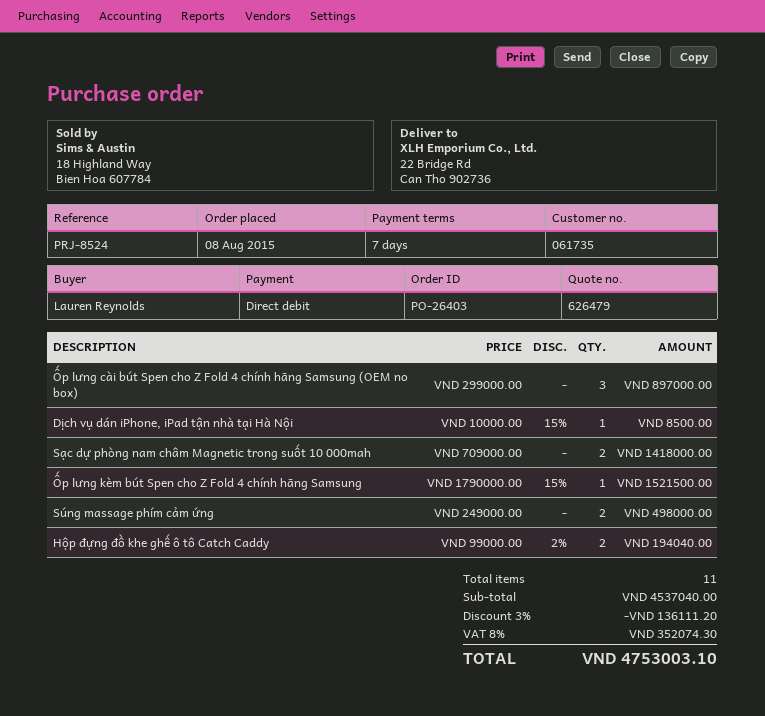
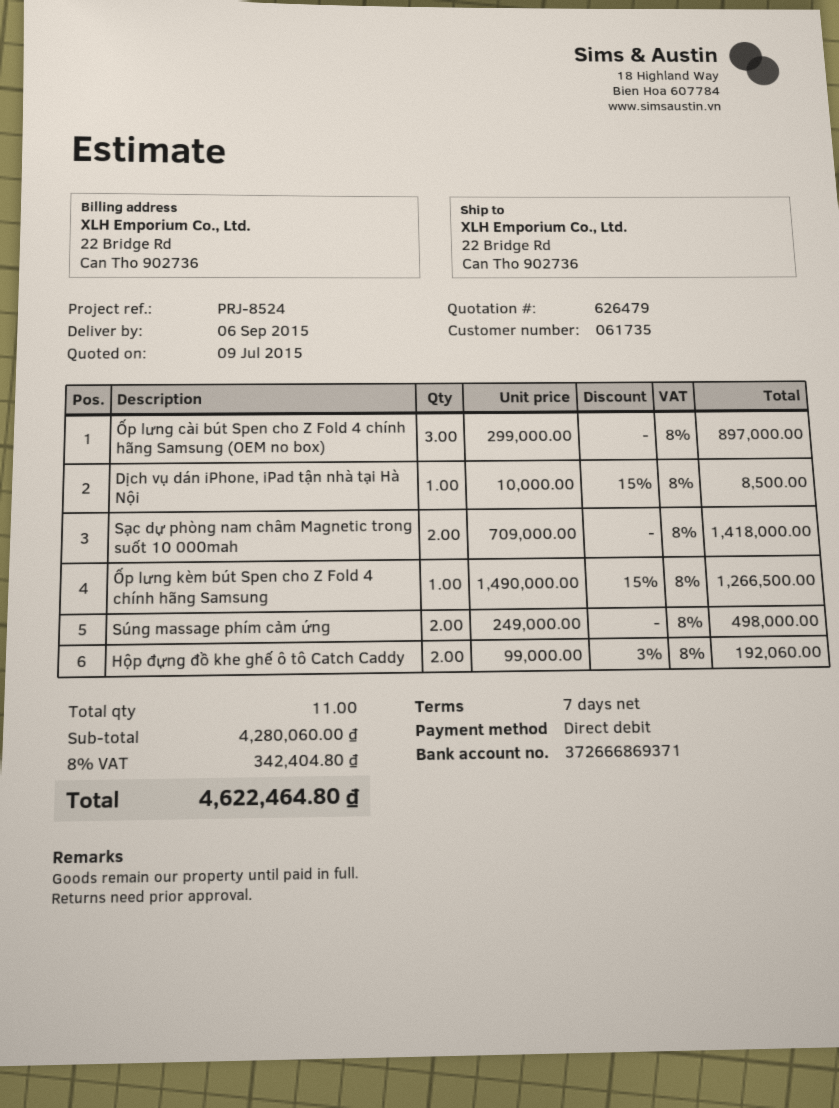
Ốp lưng kèm bút Spen cho Z Fold 4 chính hãng Samsung: 1 x 1790000.00 - 15% = 1521500.00 -> 1 x 1490000.00 - 15% = 1266500.00
Hộp đựng đồ khe ghế ô tô Catch Caddy: 2 x 99000.00 - 2% = 194040.00 -> 2 x 99000.00 - 3% = 192060.00
subtotal: 4537040.00 -> 4280060.00
discount: 3% = 136111.20 -> none
tax: 8% = 352074.30 -> 8% = 342404.80
total: 4753003.10 -> 4622464.80

